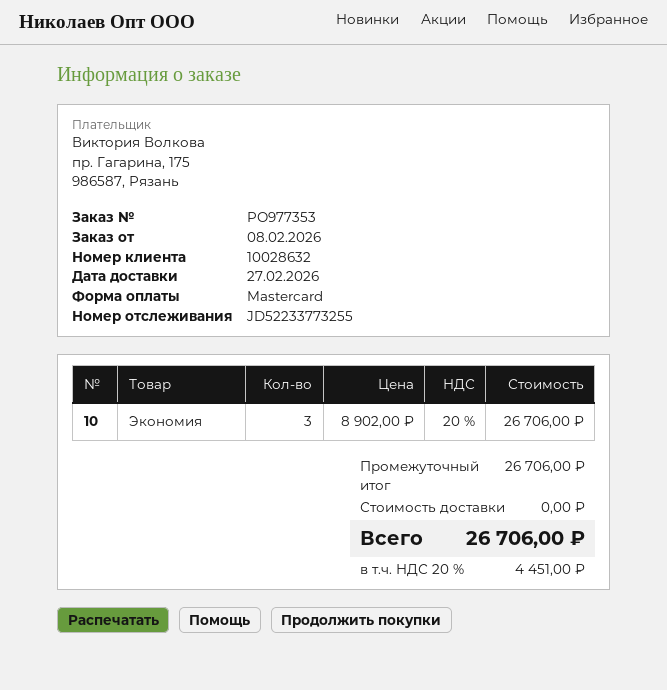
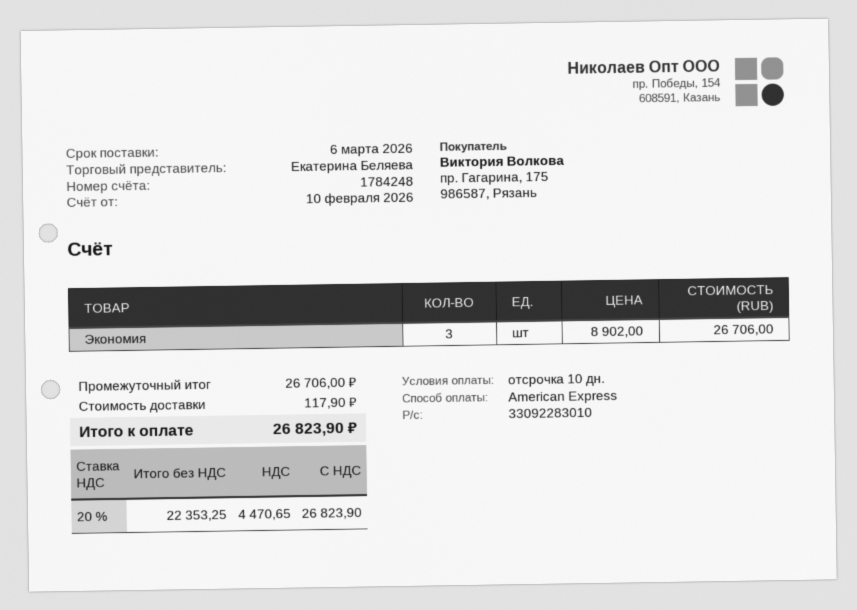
delivery date: 2026-02-27 -> 2026-03-06
payment method: Mastercard -> American Express
shipping: 0.00 -> 117.90
tax: 20% = 4451.00 -> 20% = 4470.65
total: 26706.00 -> 26823.90

